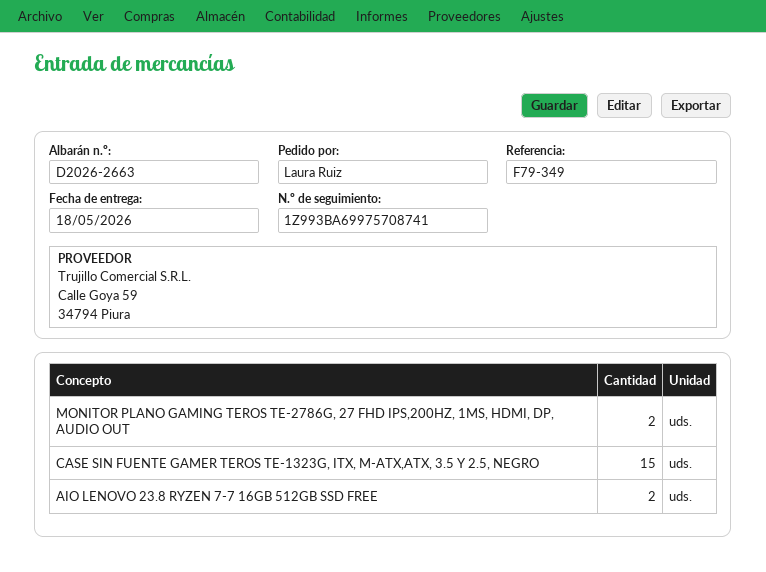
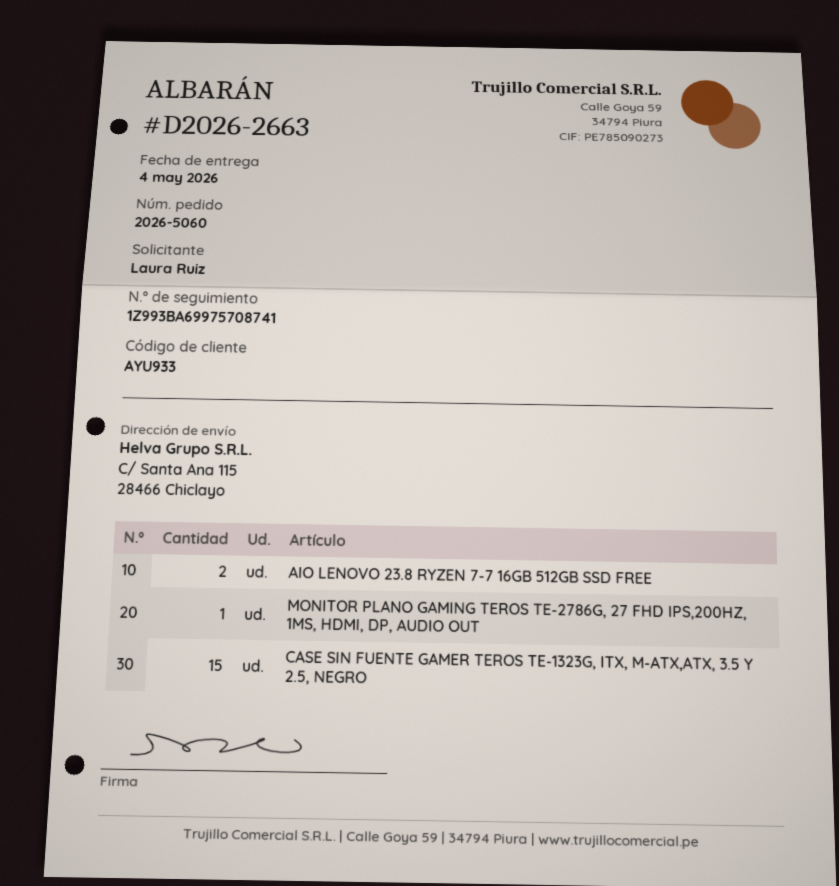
delivery date: 2026-05-18 -> 2026-05-04
MONITOR PLANO GAMING TEROS TE-2786G, 27 FHD IPS,200HZ, 1MS, HDMI, DP, AUDIO OUT: 2 -> 1

